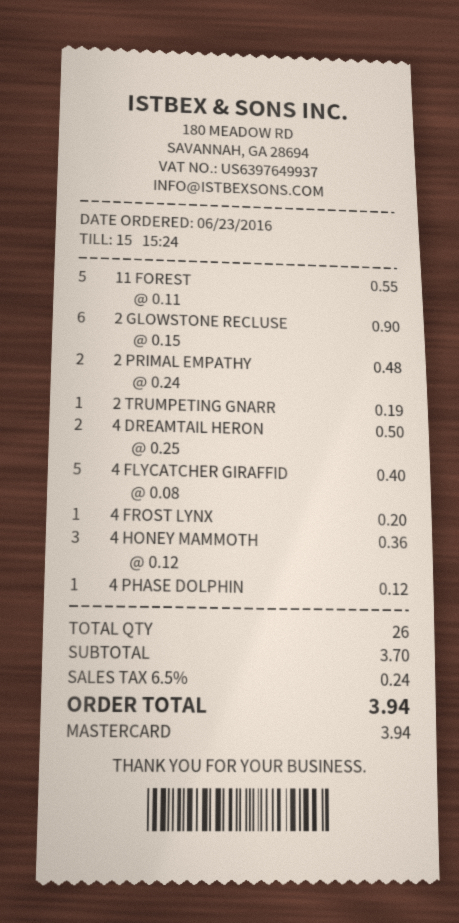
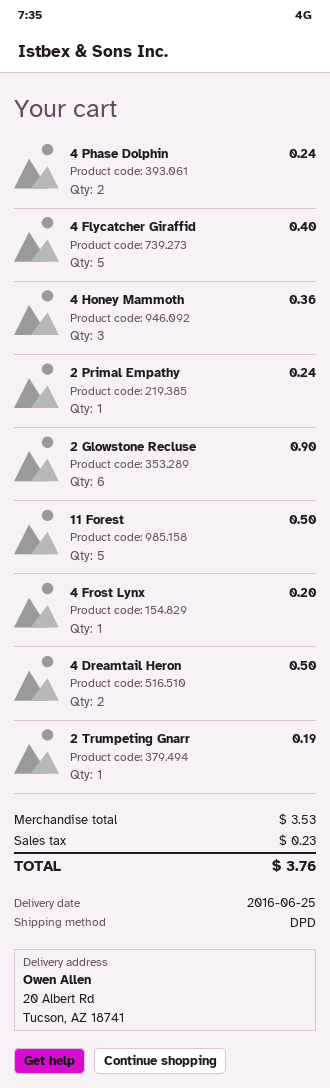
11 FOREST: 5 for 0.55 -> 5 for 0.50
2 PRIMAL EMPATHY: 2 for 0.48 -> 1 for 0.24
4 PHASE DOLPHIN: 1 for 0.12 -> 2 for 0.24
subtotal: 3.70 -> 3.53
tax: 0.24 -> 0.23
total: 3.94 -> 3.76

